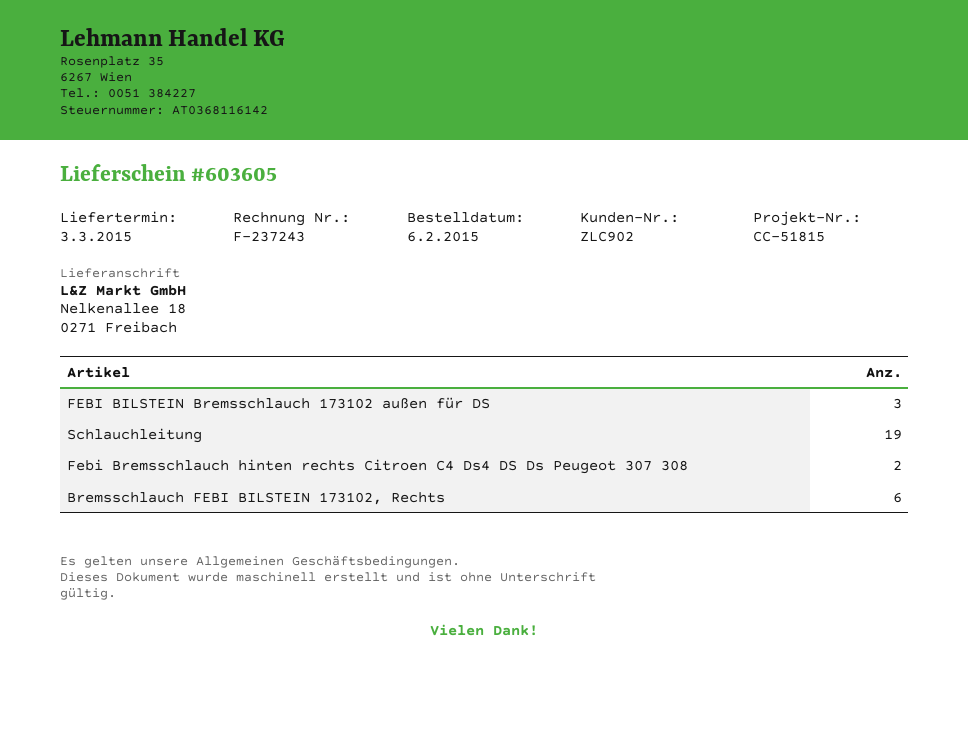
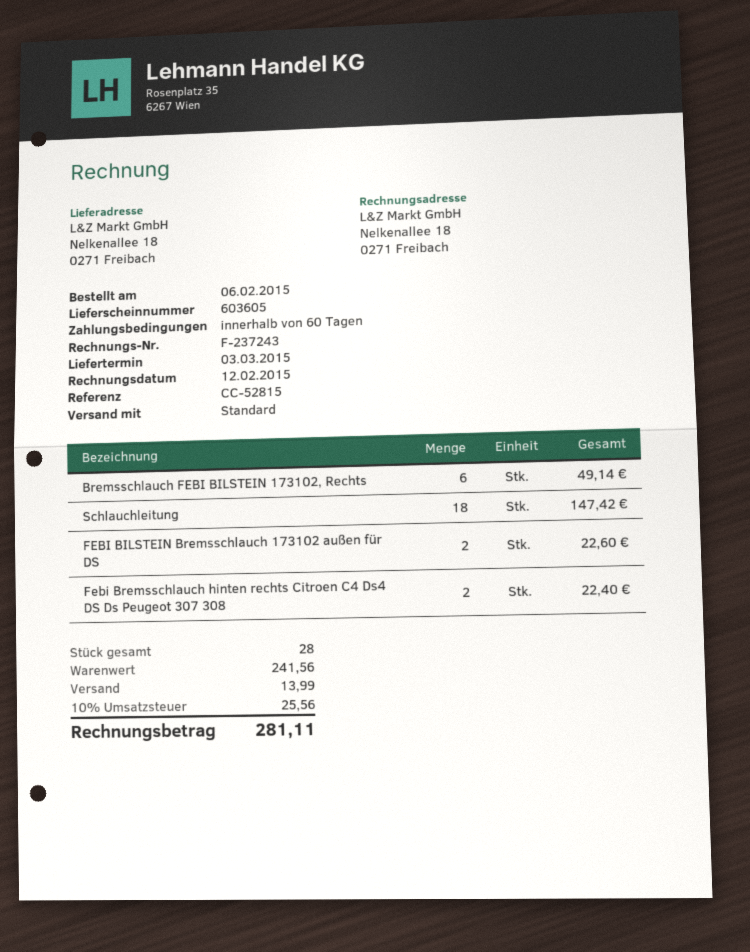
reference: CC-51815 -> CC-52815
FEBI BILSTEIN Bremsschlauch 173102 außen für DS: 3 -> 2
Schlauchleitung: 19 -> 18

